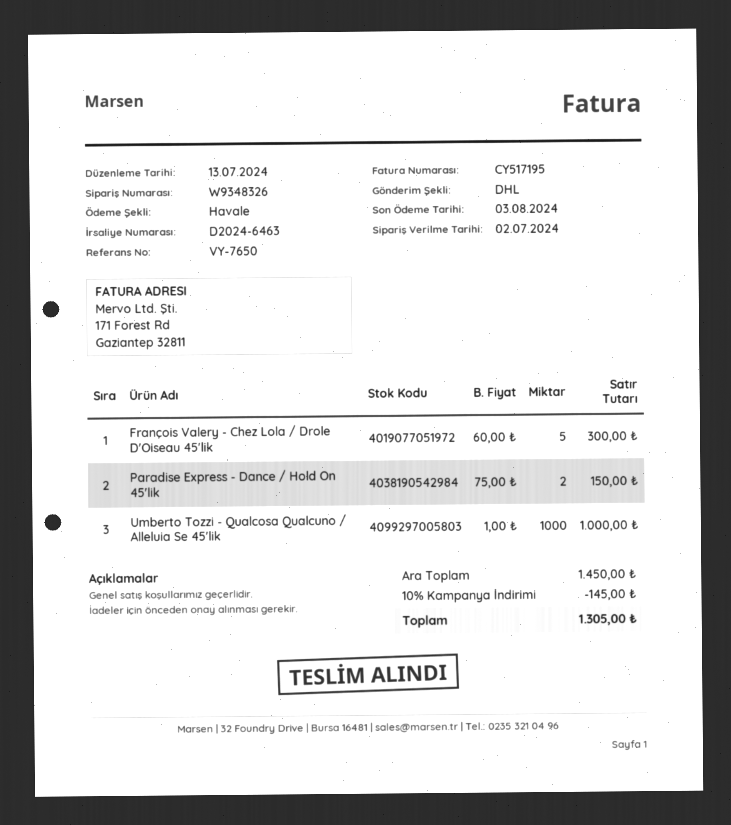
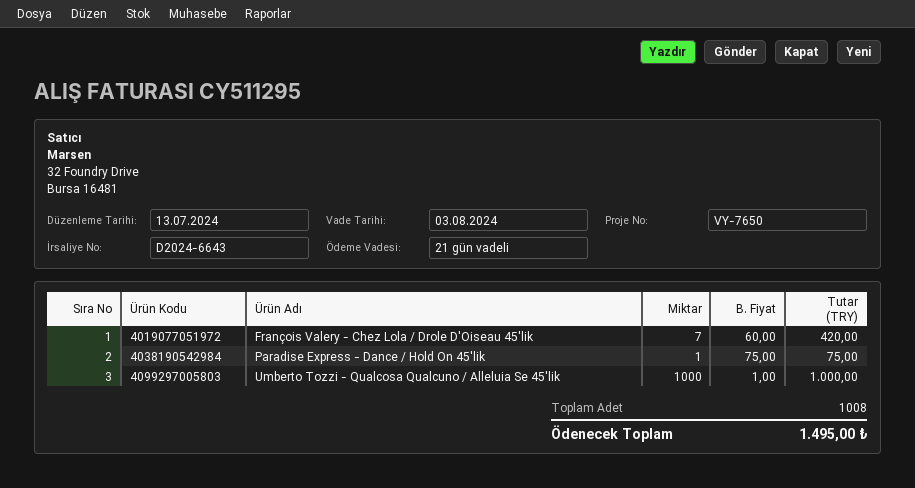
delivery note number: D2024-6463 -> D2024-6643
invoice number: CY517195 -> CY511295
François Valery - Chez Lola / Drole D'Oiseau 45'lik: 5 x 60.00 = 300.00 -> 7 x 60.00 = 420.00
Paradise Express - Dance / Hold On 45'lik: 2 x 75.00 = 150.00 -> 1 x 75.00 = 75.00
discount: 10% = 145.00 -> none
total: 1305.00 -> 1495.00

